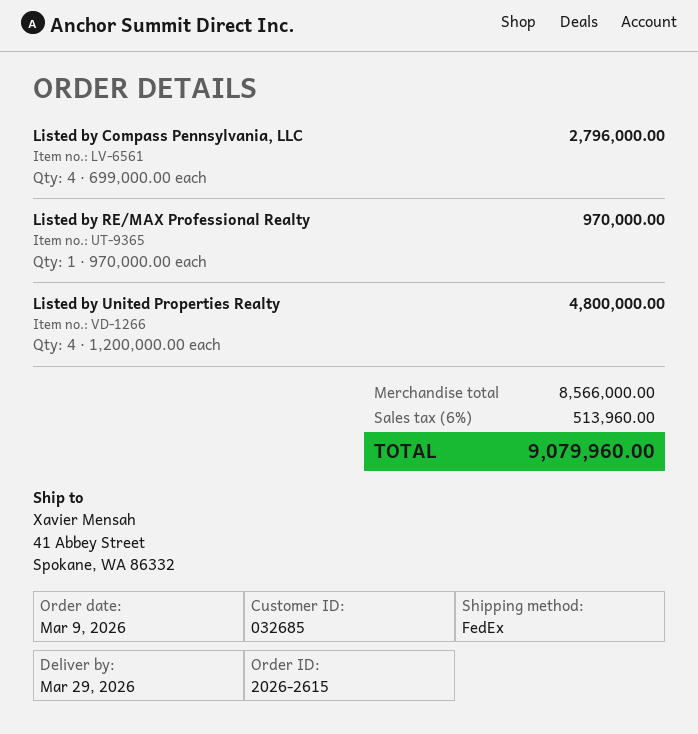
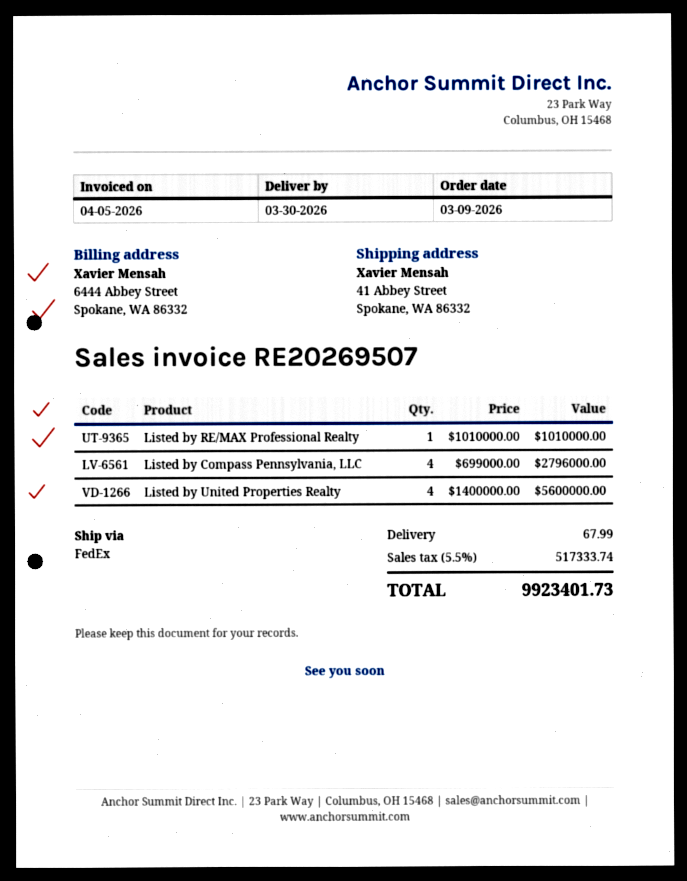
delivery date: 2026-03-29 -> 2026-03-30
Listed by RE/MAX Professional Realty: 1 x 970000.00 = 970000.00 -> 1 x 1010000.00 = 1010000.00
Listed by United Properties Realty: 4 x 1200000.00 = 4800000.00 -> 4 x 1400000.00 = 5600000.00
shipping: none -> 67.99
tax: 6% = 513960.00 -> 5.5% = 517333.74
total: 9079960.00 -> 9923401.73

